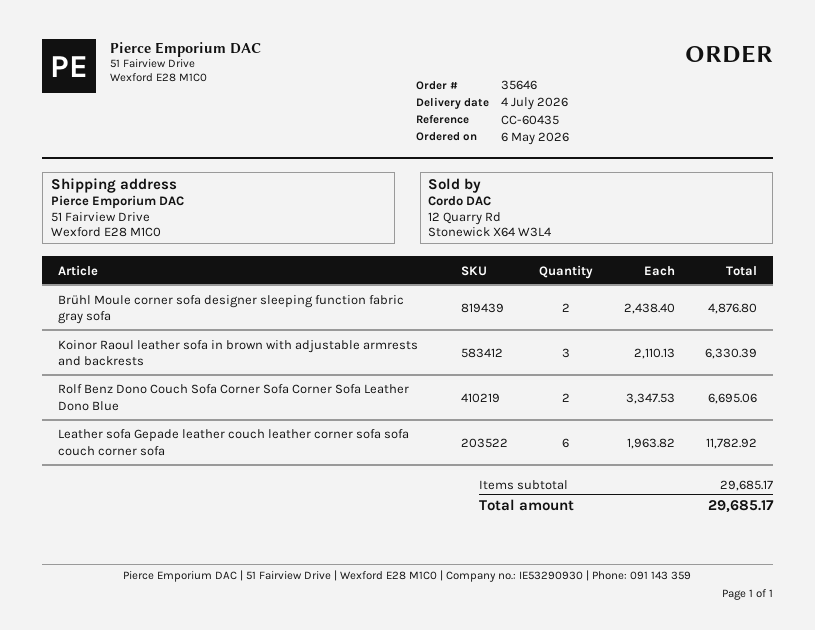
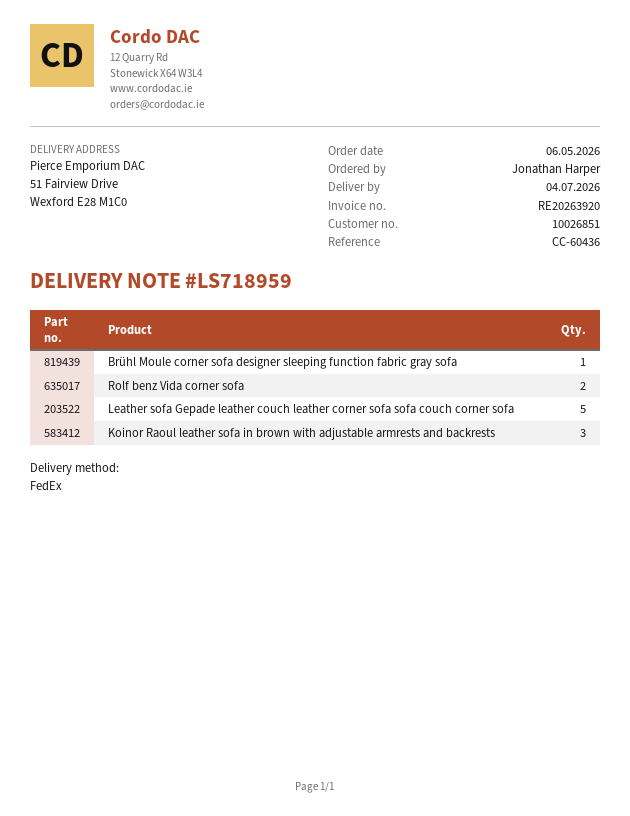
reference: CC-60435 -> CC-60436
Brühl Moule corner sofa designer sleeping function fabric gray sofa: 2 -> 1
Rolf Benz Dono Couch Sofa Corner Sofa Corner Sofa Leather Dono Blue: 2 -> none
Leather sofa Gepade leather couch leather corner sofa sofa couch corner sofa: 6 -> 5
Rolf benz Vida corner sofa: none -> 2

